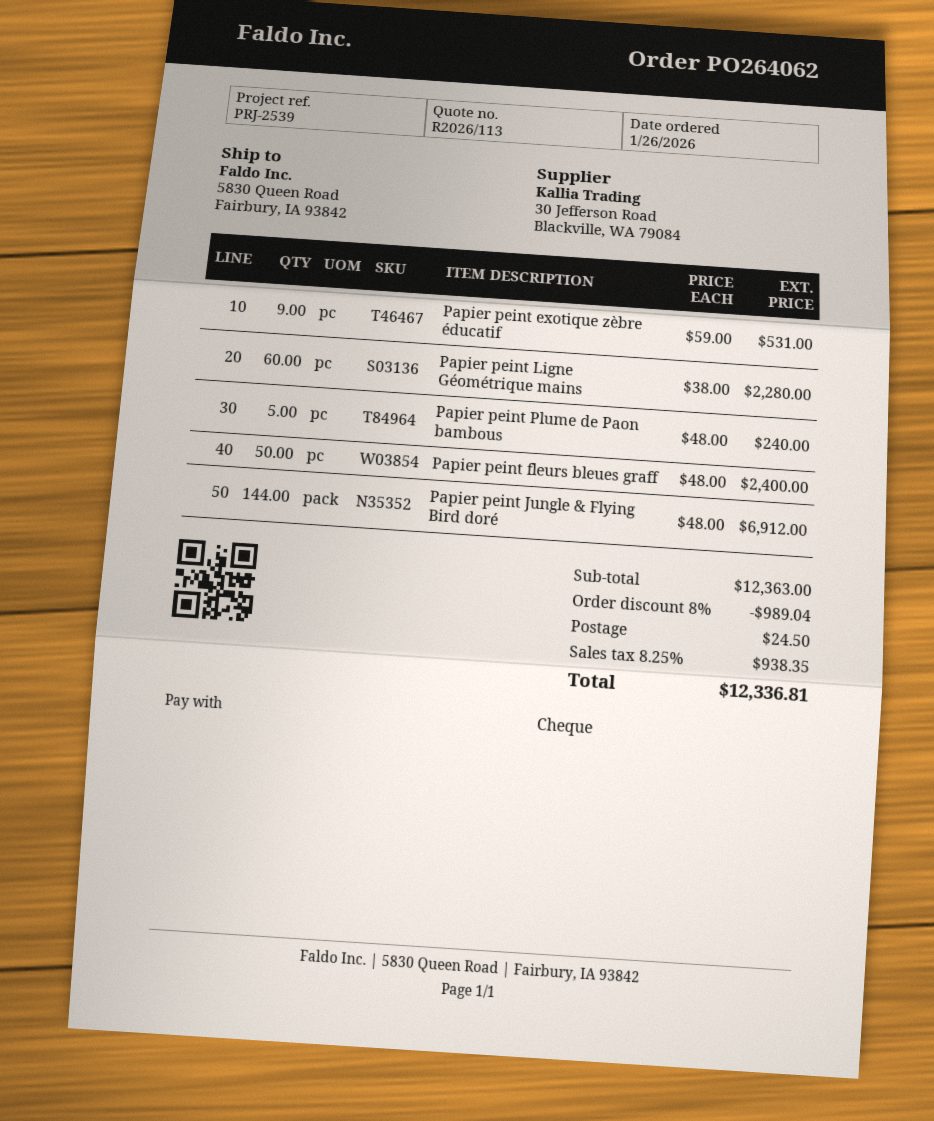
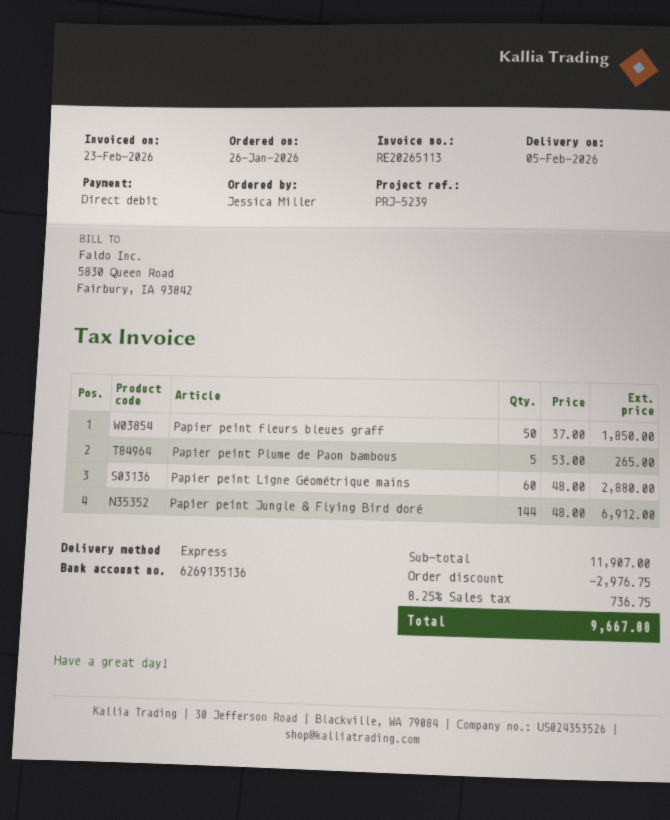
reference: PRJ-2539 -> PRJ-5239
payment method: cheque -> direct debit
Papier peint exotique zèbre éducatif: 9 x 59.00 = 531.00 -> none
Papier peint Ligne Géométrique mains: 60 x 38.00 = 2280.00 -> 60 x 48.00 = 2880.00
Papier peint Plume de Paon bambous: 5 x 48.00 = 240.00 -> 5 x 53.00 = 265.00
Papier peint fleurs bleues graff: 50 x 48.00 = 2400.00 -> 50 x 37.00 = 1850.00
subtotal: 12363.00 -> 11907.00
discount: 989.04 -> 2976.75
shipping: 24.50 -> none
tax: 8.25% = 938.35 -> 8.25% = 736.75
total: 12336.81 -> 9667.00

